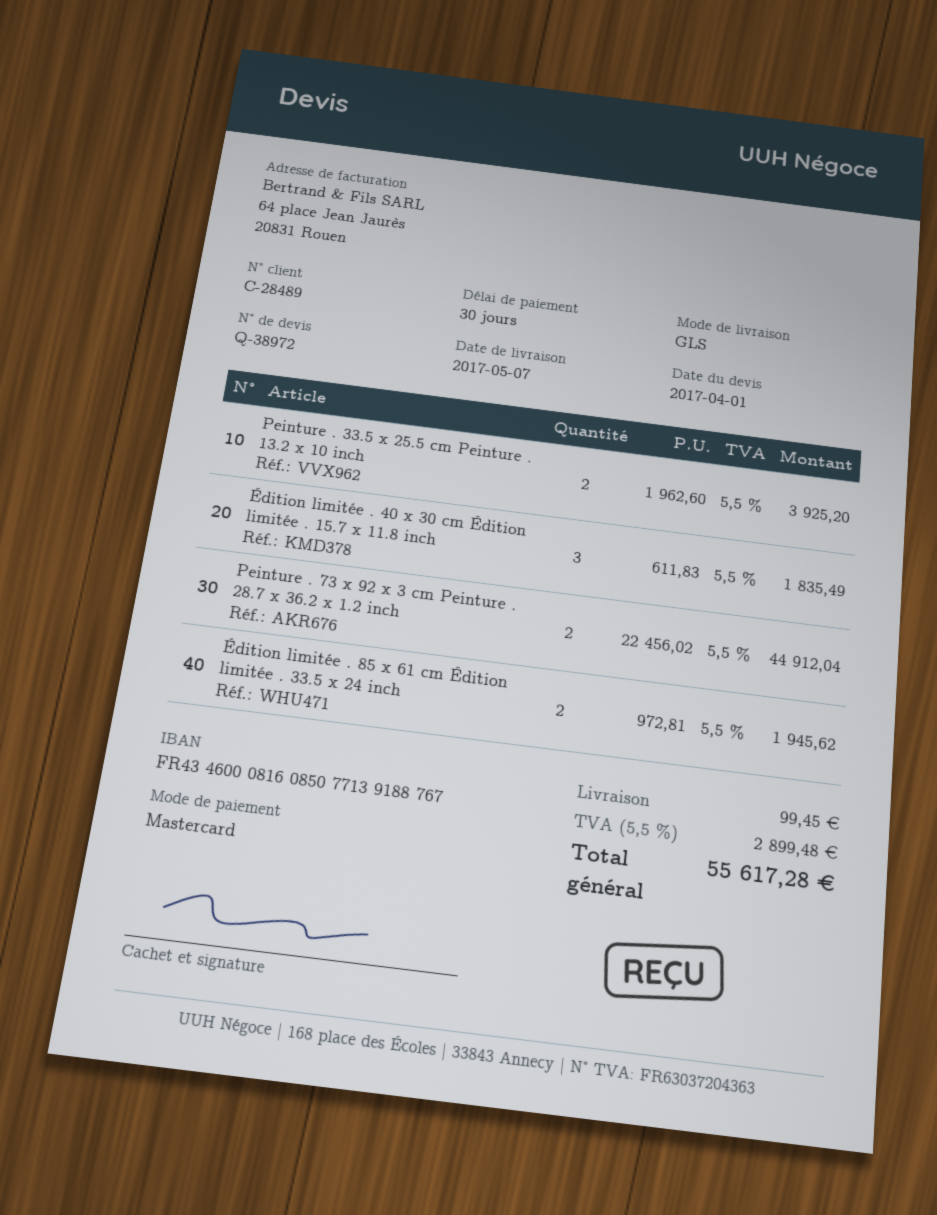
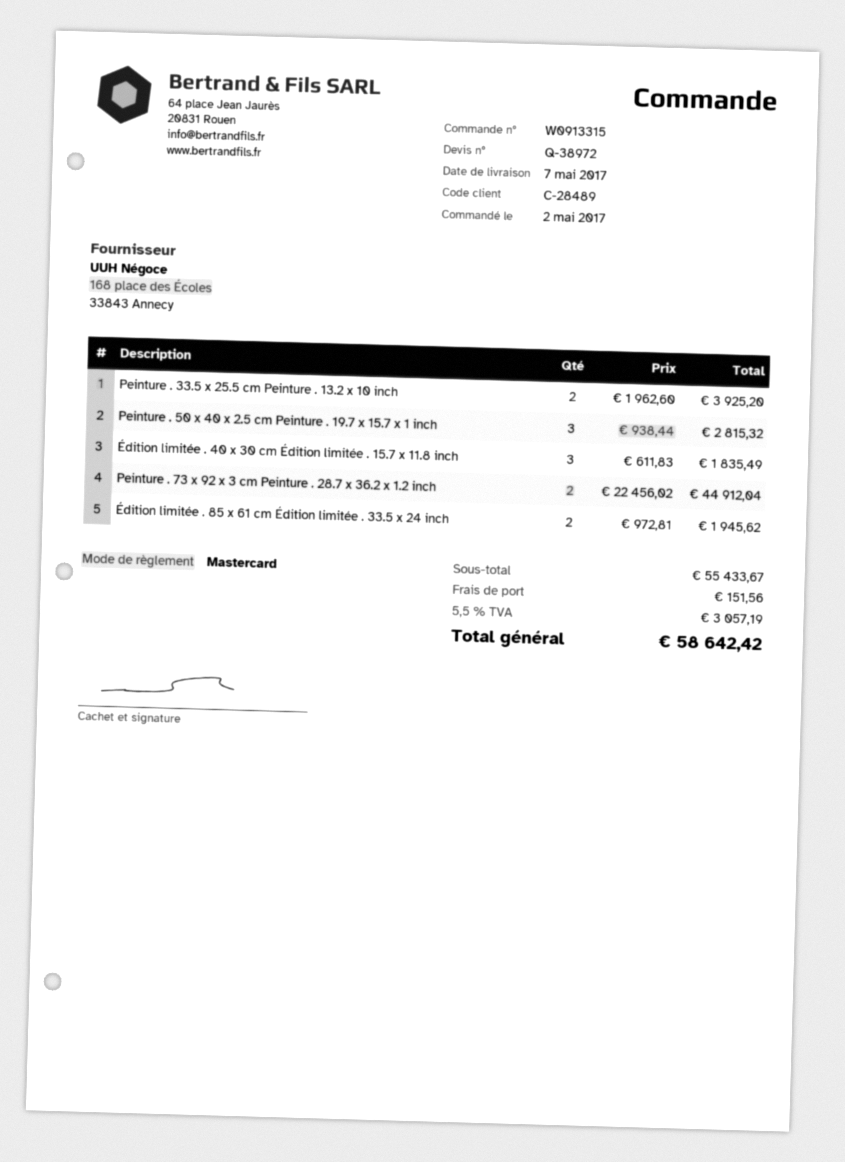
Peinture . 50 x 40 x 2.5 cm Peinture . 19.7 x 15.7 x 1 inch: none -> 3 x 938.44 = 2815.32
shipping: 99.45 -> 151.56
tax: 5.5% = 2899.48 -> 5.5% = 3057.19
total: 55617.28 -> 58642.42

